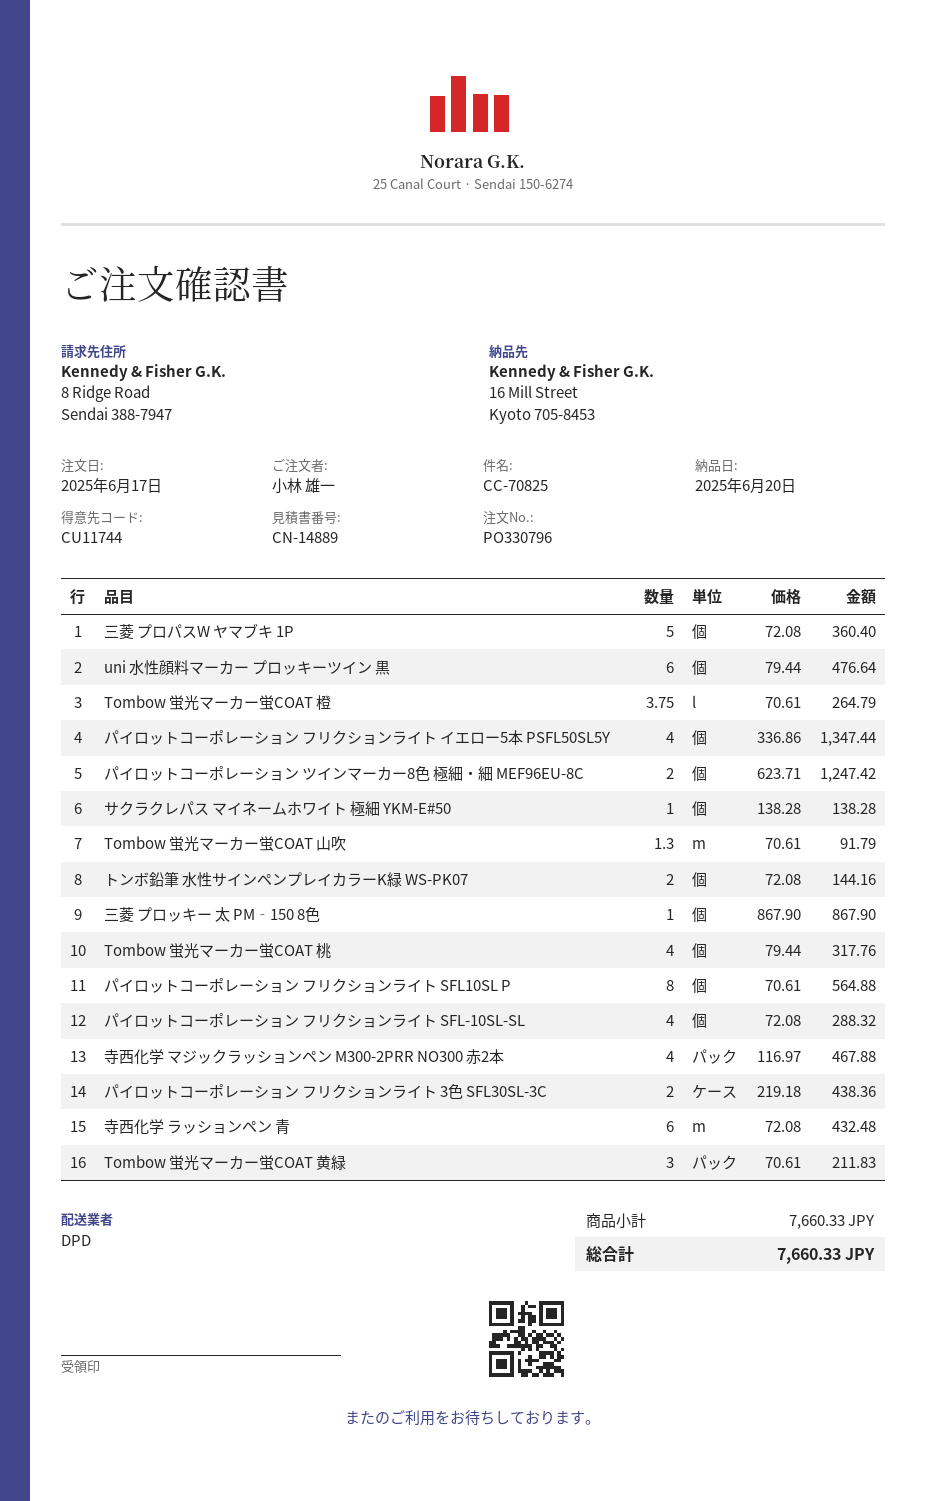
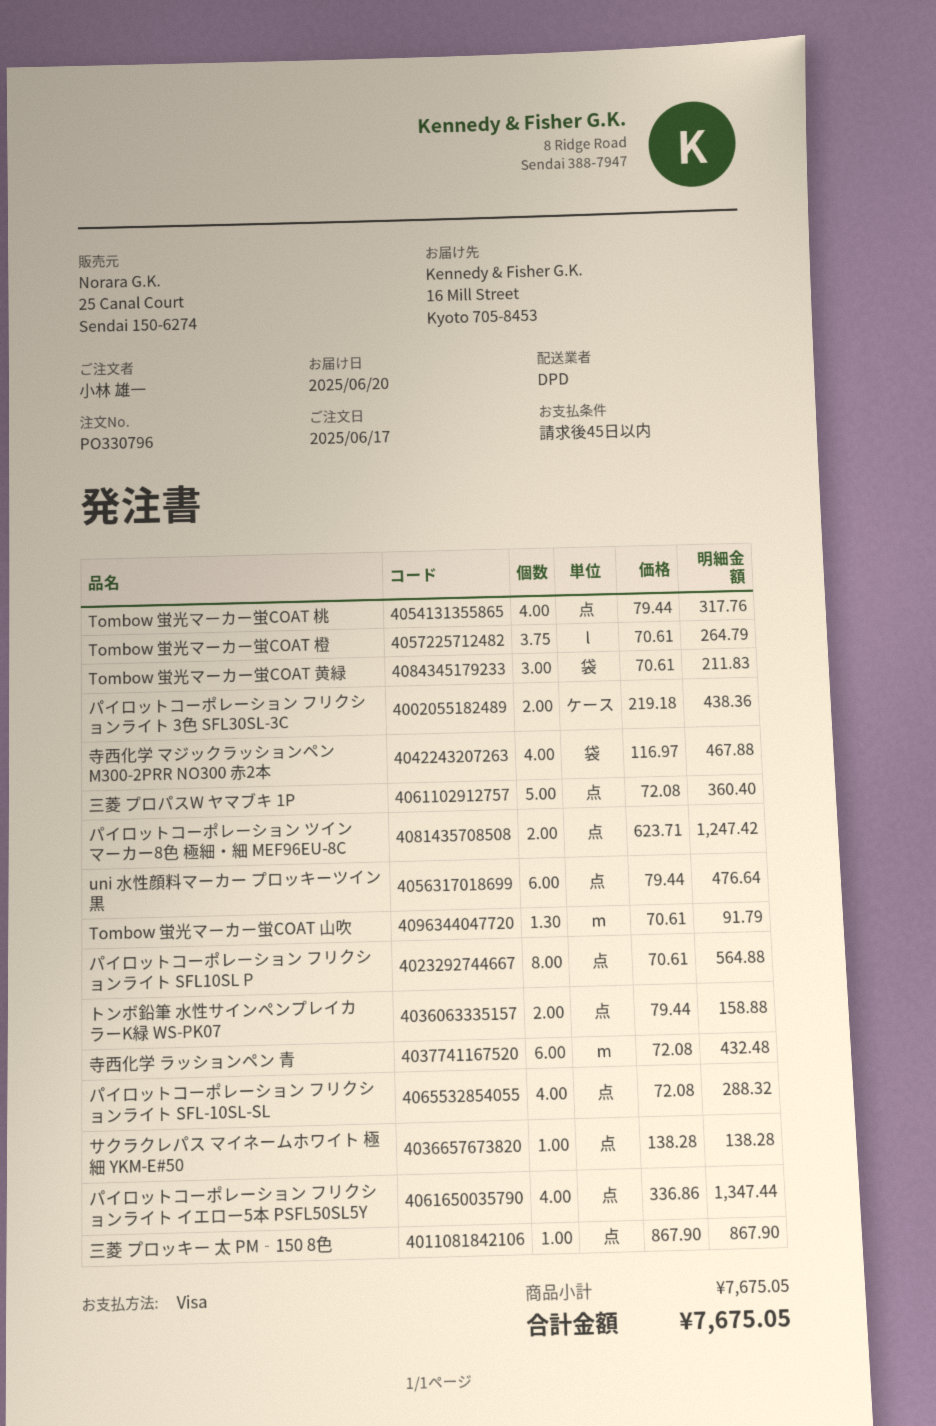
トンボ鉛筆 水性サインペンプレイカラーK緑 WS-PK07: 2 x 72.08 = 144.16 -> 2 x 79.44 = 158.88
subtotal: 7660.33 -> 7675.05
total: 7660.33 -> 7675.05

